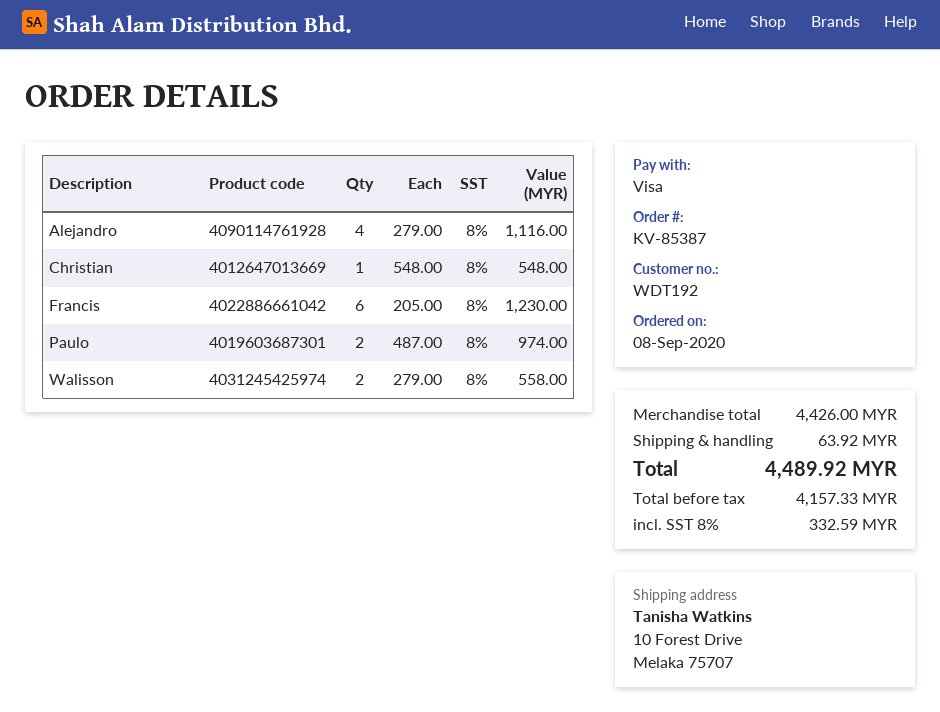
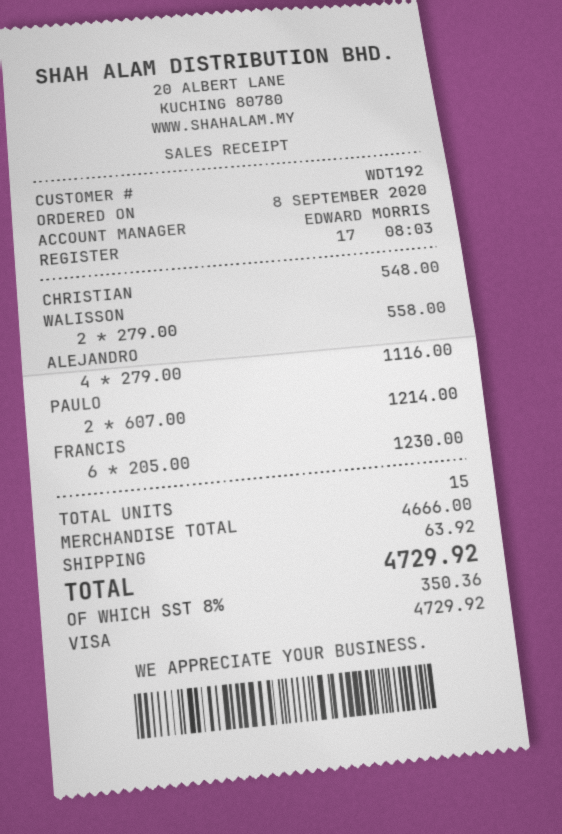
Paulo: 2 x 487.00 = 974.00 -> 2 x 607.00 = 1214.00
subtotal: 4426.00 -> 4666.00
tax: 8% = 332.59 -> 8% = 350.36
total: 4489.92 -> 4729.92

